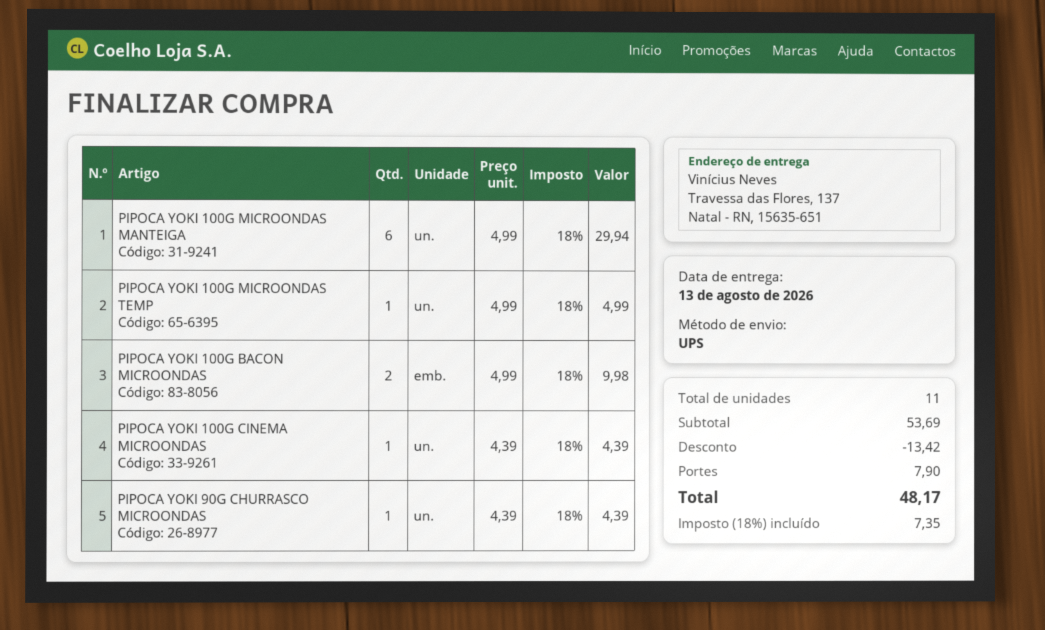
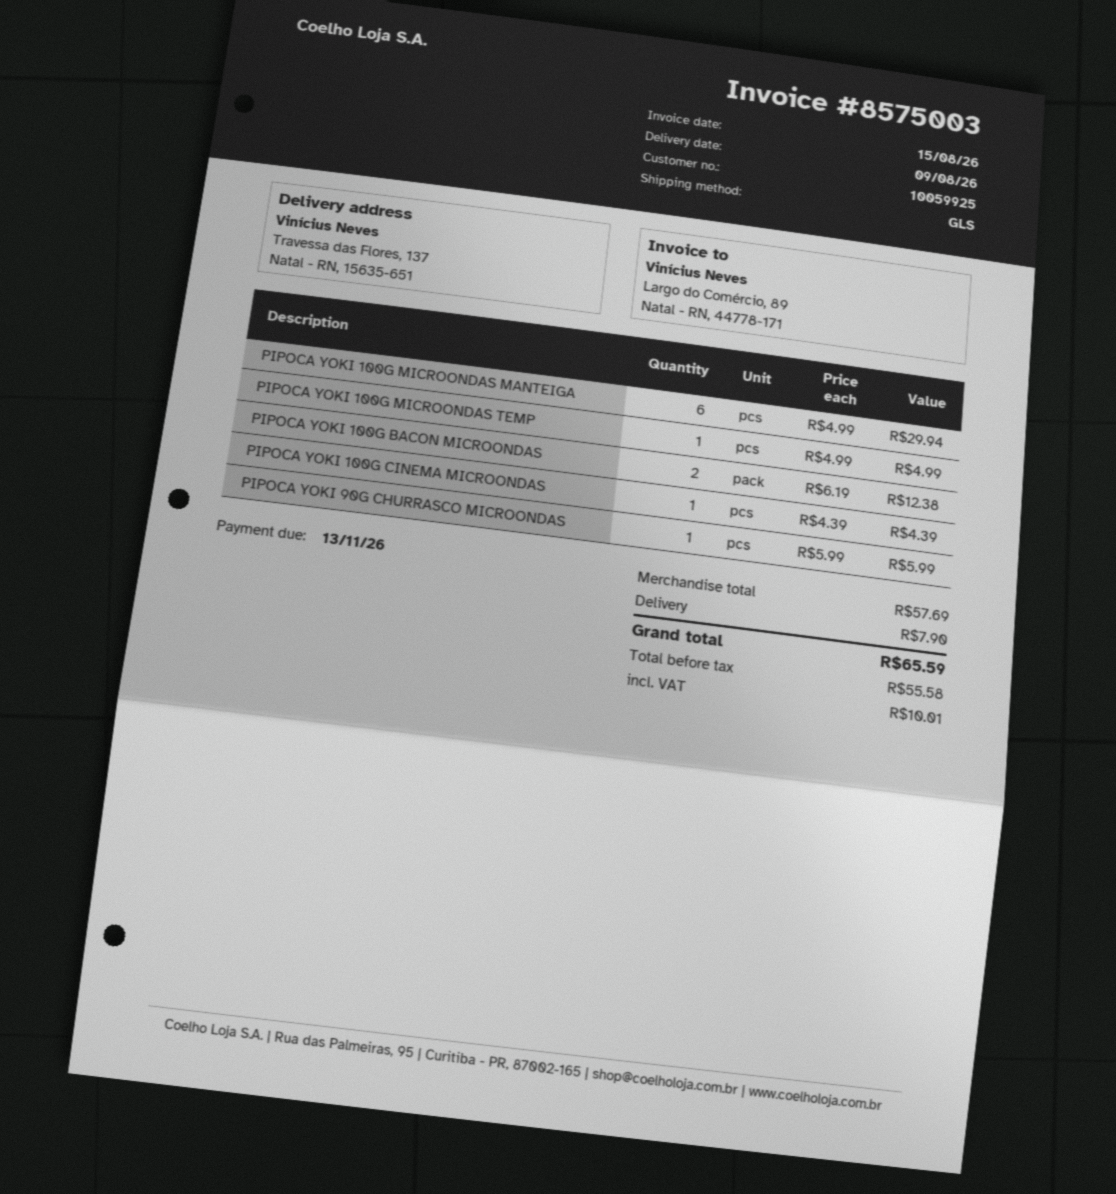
delivery date: 2026-08-13 -> 2026-08-09
shipping method: UPS -> GLS
PIPOCA YOKI 100G BACON MICROONDAS: 2 x 4.99 = 9.98 -> 2 x 6.19 = 12.38
PIPOCA YOKI 90G CHURRASCO MICROONDAS: 1 x 4.39 = 4.39 -> 1 x 5.99 = 5.99
subtotal: 53.69 -> 57.69
discount: 13.42 -> none
tax: 7.35 -> 10.01
total: 48.17 -> 65.59

